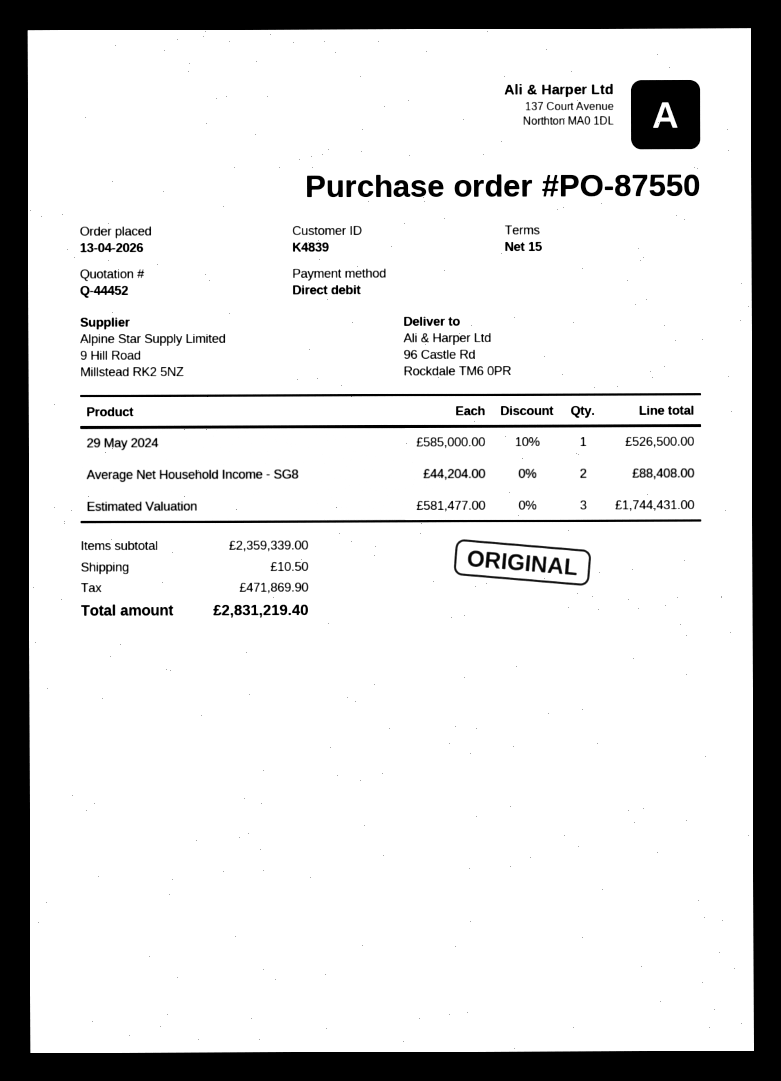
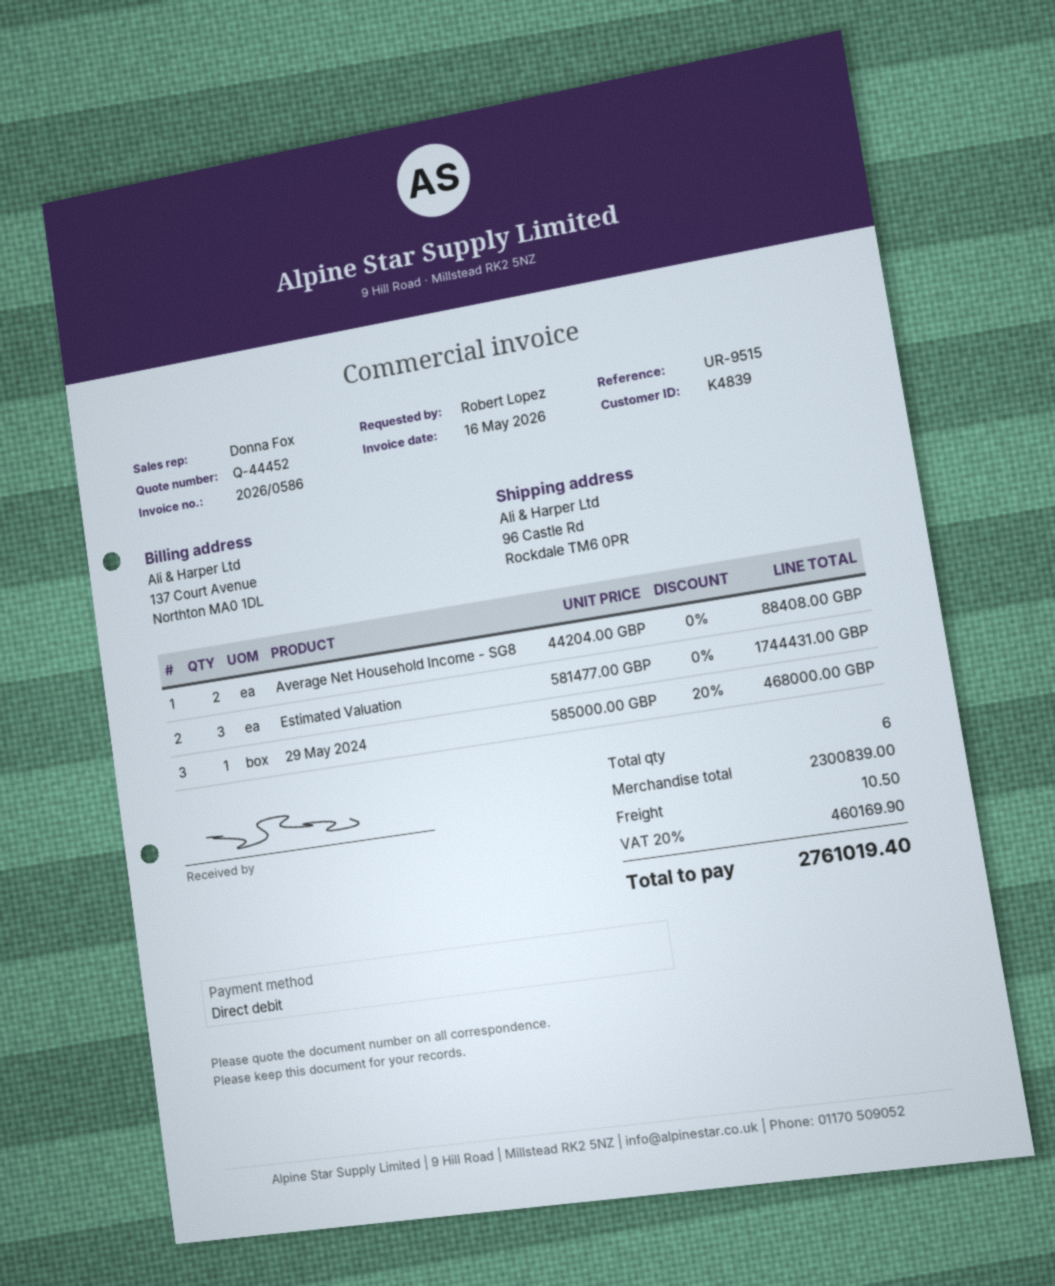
29 May 2024: 1 x 585000.00 - 10% = 526500.00 -> 1 x 585000.00 - 20% = 468000.00
subtotal: 2359339.00 -> 2300839.00
tax: 471869.90 -> 460169.90
total: 2831219.40 -> 2761019.40

